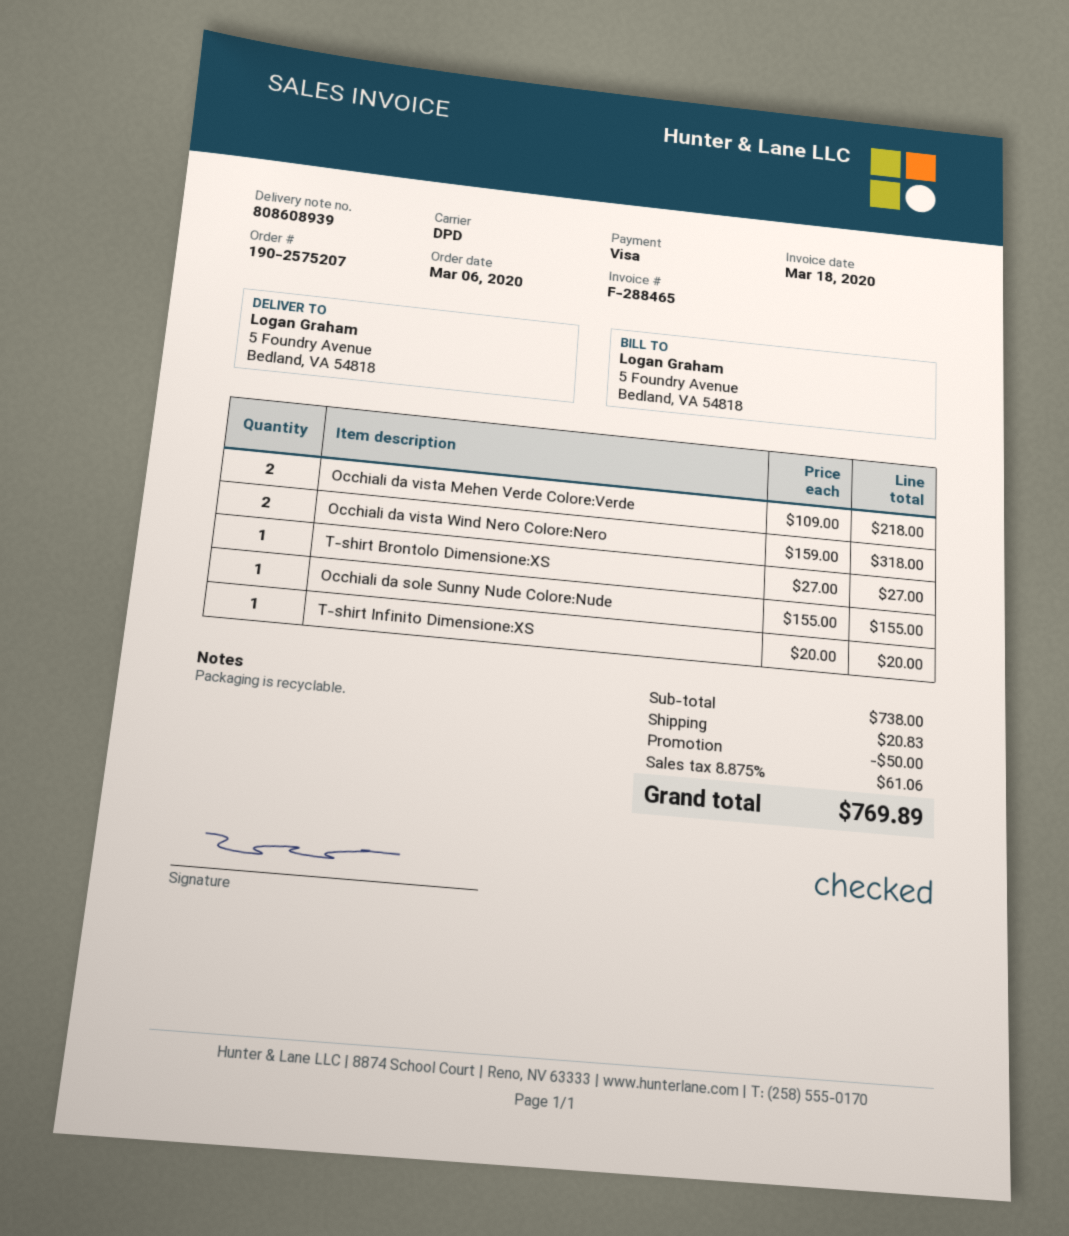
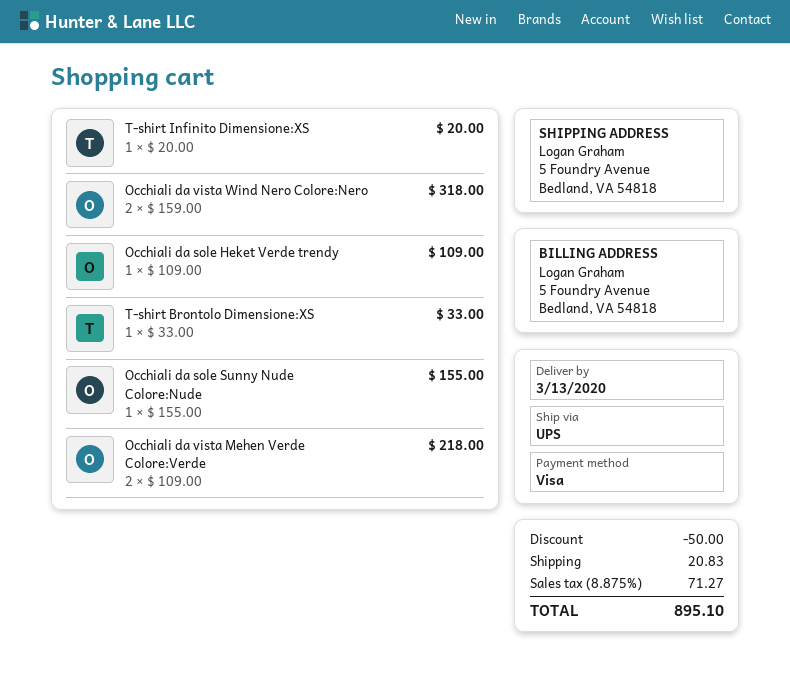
shipping method: DPD -> UPS
T-shirt Brontolo Dimensione:XS: 1 x 27.00 = 27.00 -> 1 x 33.00 = 33.00
Occhiali da sole Heket Verde trendy: none -> 1 x 109.00 = 109.00
tax: 8.875% = 61.06 -> 8.875% = 71.27
total: 769.89 -> 895.10

